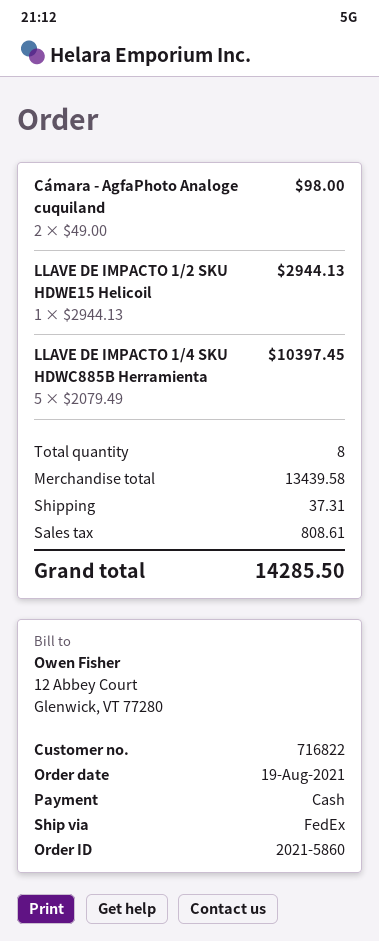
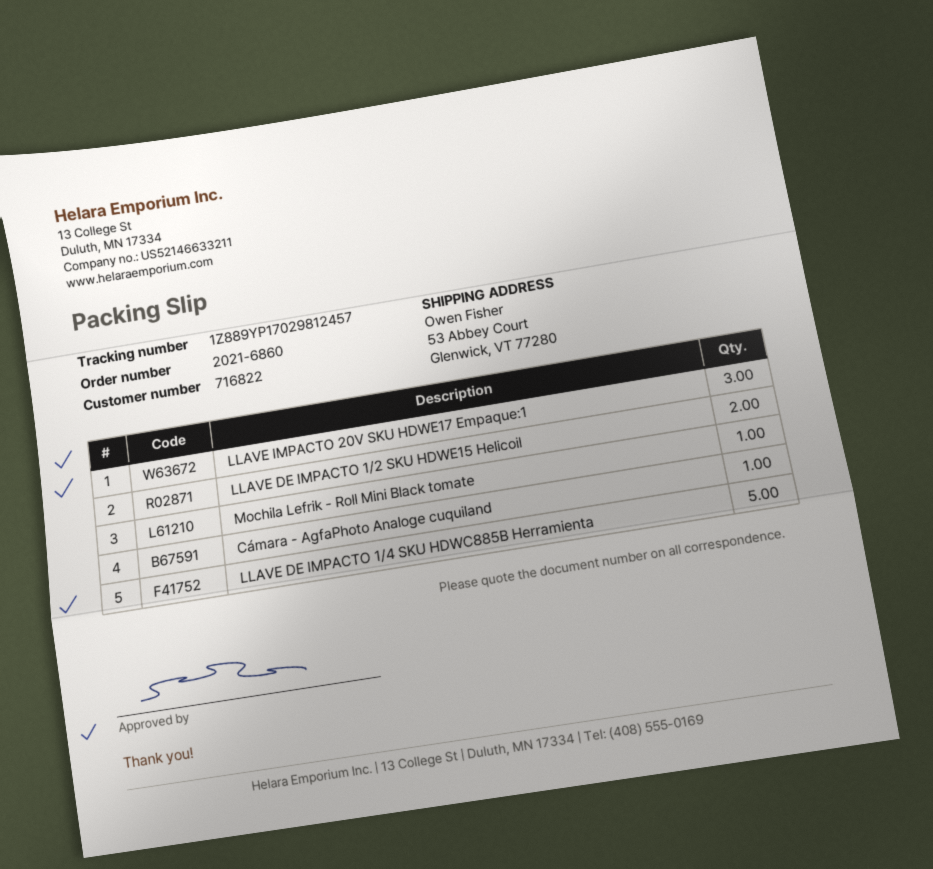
order number: 2021-5860 -> 2021-6860
Cámara - AgfaPhoto Analoge cuquiland: 2 -> 1
LLAVE DE IMPACTO 1/2 SKU HDWE15 Helicoil: 1 -> 2
LLAVE IMPACTO 20V SKU HDWE17 Empaque:1: none -> 3
Mochila Lefrik - Roll Mini Black tomate: none -> 1

